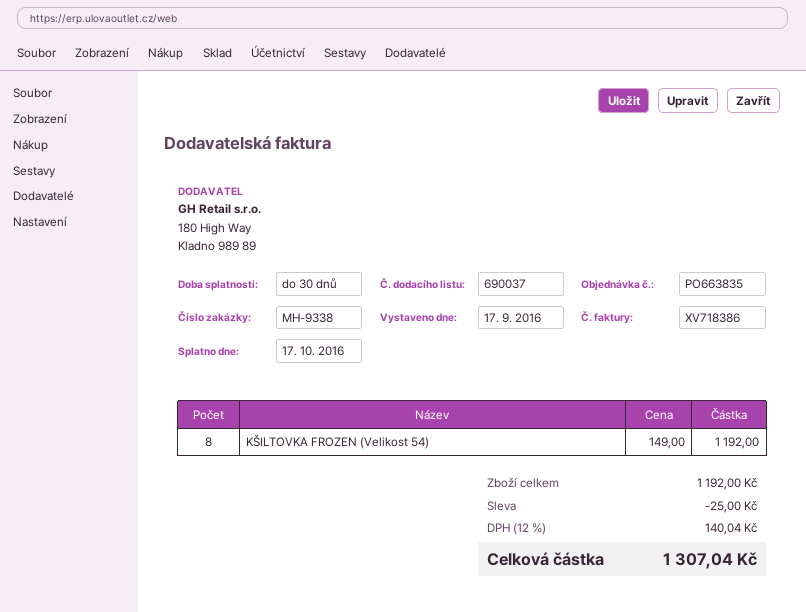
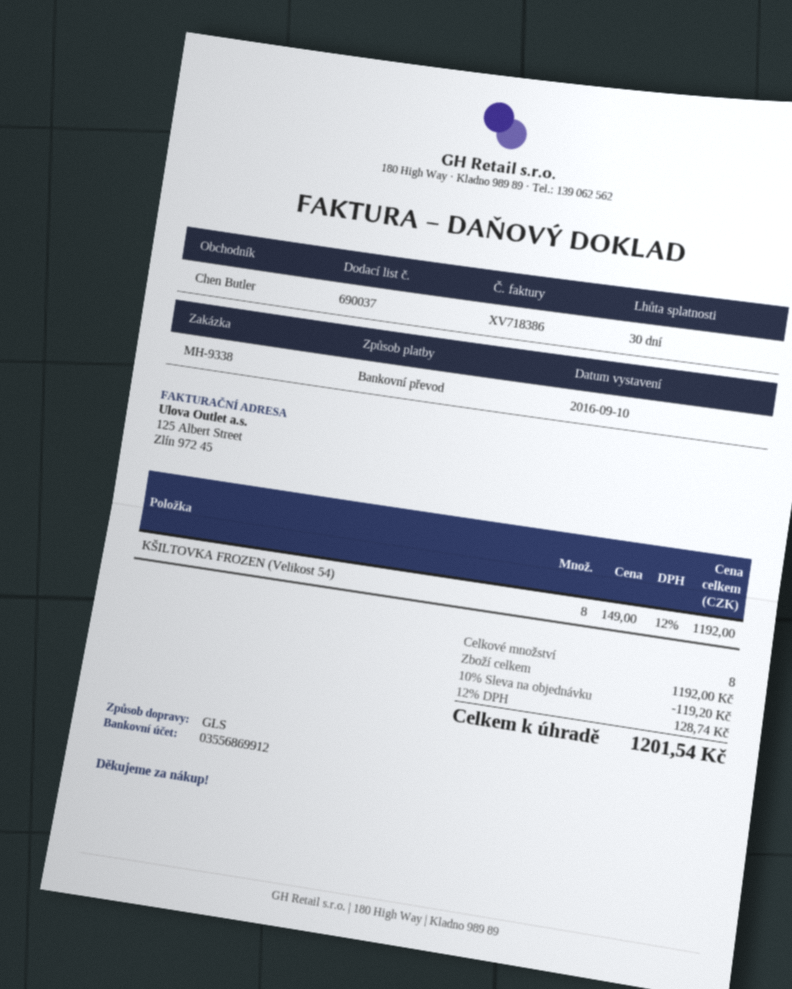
invoice date: 2016-09-17 -> 2016-09-10
discount: 25.00 -> 119.20
tax: 12% = 140.04 -> 12% = 128.74
total: 1307.04 -> 1201.54

